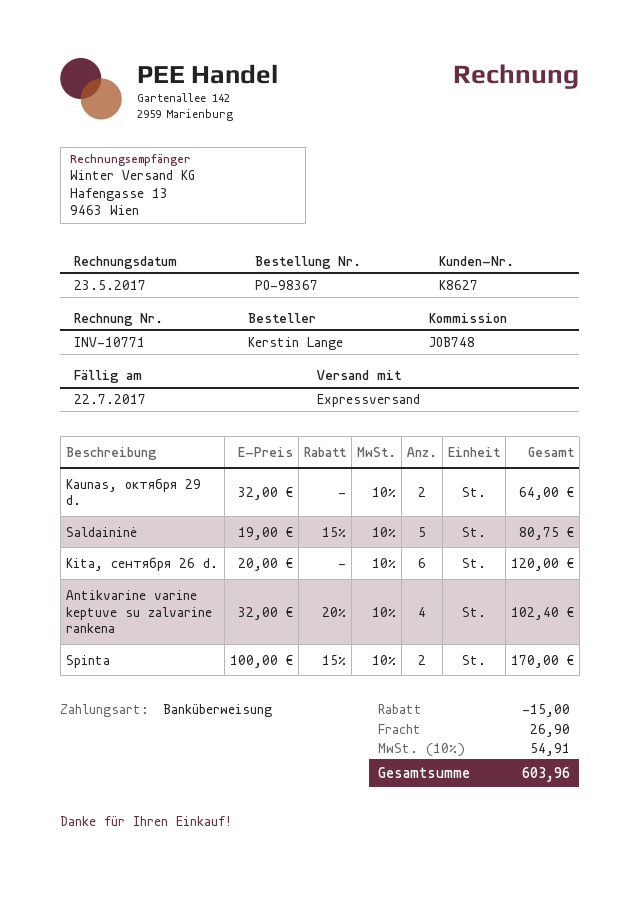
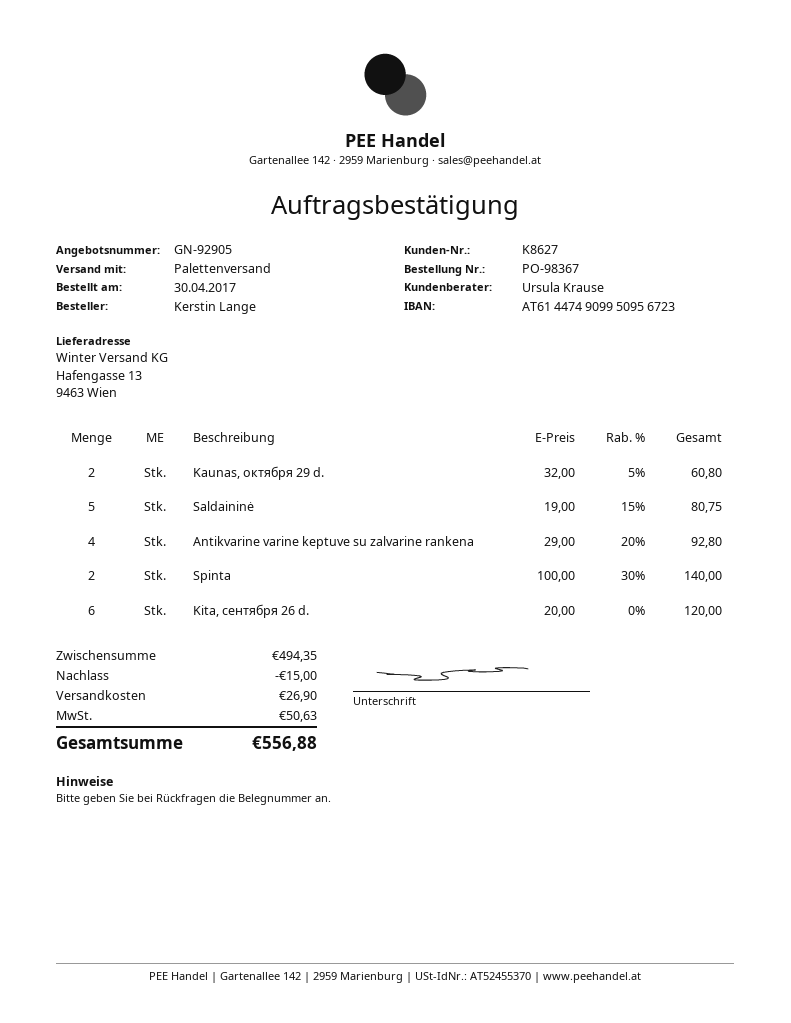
shipping method: express -> pallet freight
Kaunas, октября 29 d.: 2 x 32.00 = 64.00 -> 2 x 32.00 - 5% = 60.80
Antikvarine varine keptuve su zalvarine rankena: 4 x 32.00 - 20% = 102.40 -> 4 x 29.00 - 20% = 92.80
Spinta: 2 x 100.00 - 15% = 170.00 -> 2 x 100.00 - 30% = 140.00
tax: 54.91 -> 50.63
total: 603.96 -> 556.88

